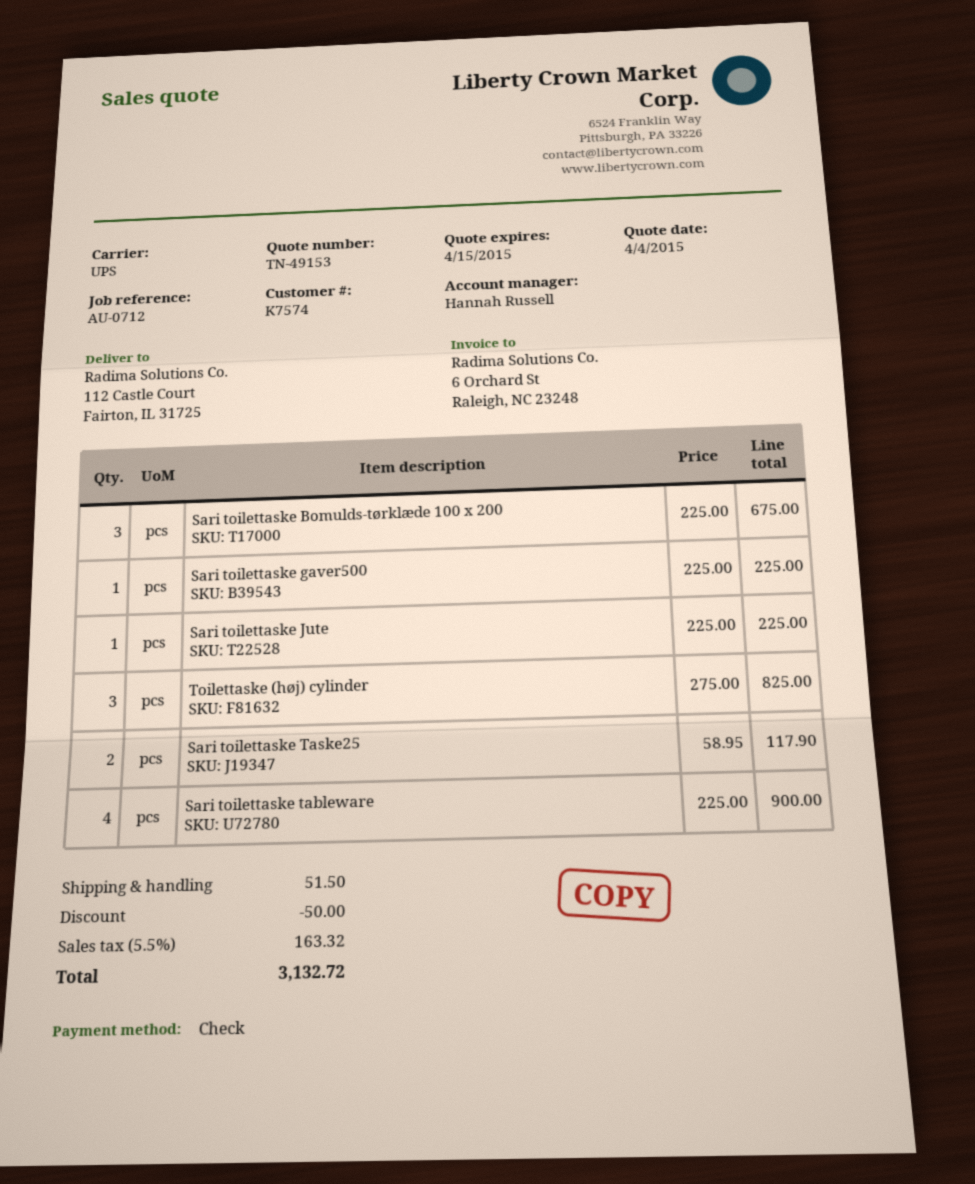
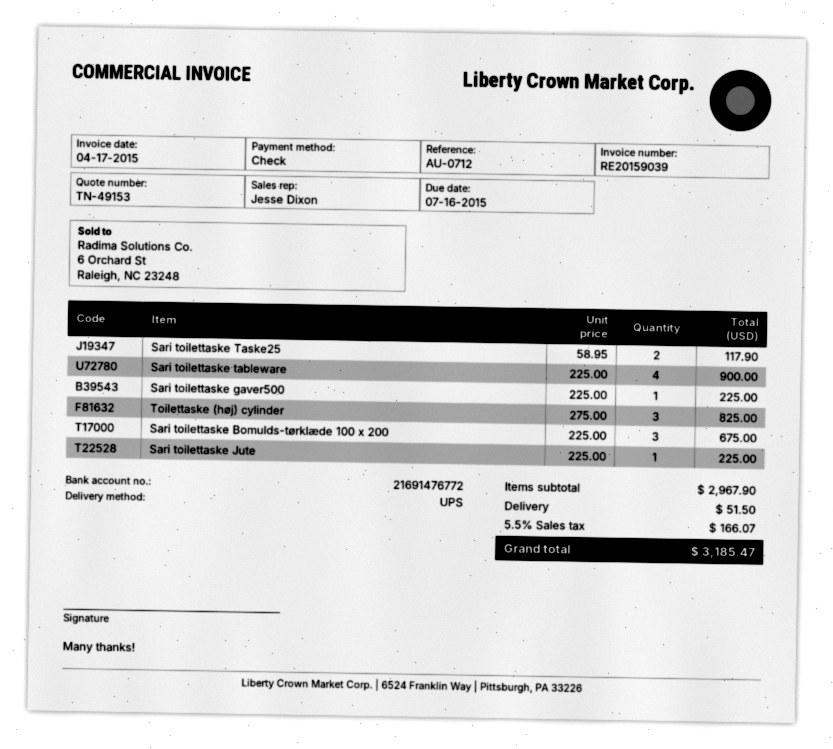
sales rep: Hannah Russell -> Jesse Dixon
discount: 50.00 -> none
tax: 5.5% = 163.32 -> 5.5% = 166.07
total: 3132.72 -> 3185.47

